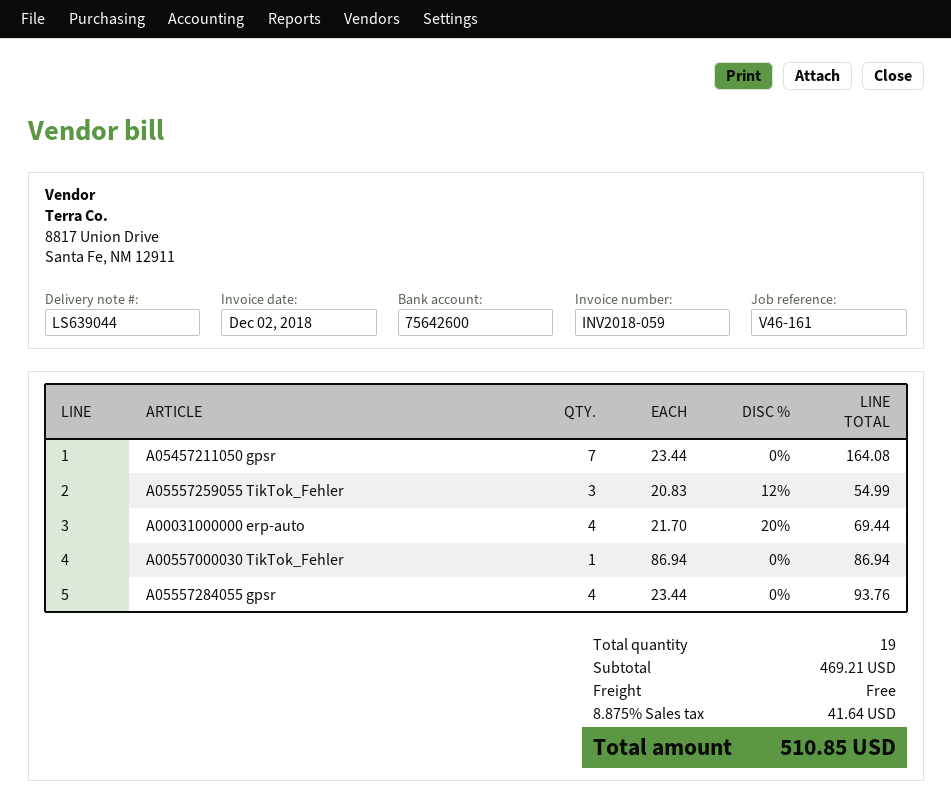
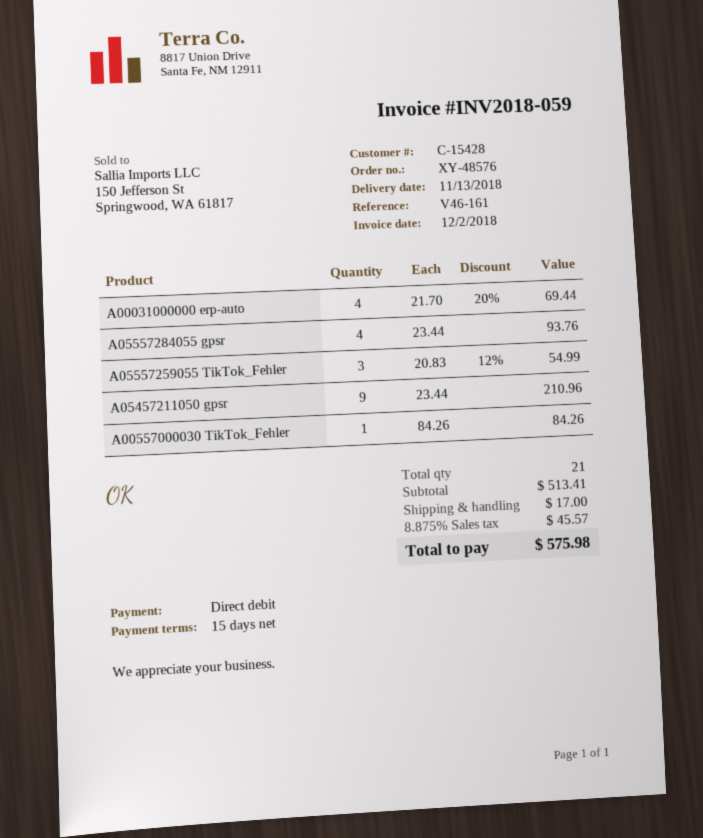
A05457211050 gpsr: 7 x 23.44 = 164.08 -> 9 x 23.44 = 210.96
A00557000030 TikTok_Fehler: 1 x 86.94 = 86.94 -> 1 x 84.26 = 84.26
total quantity: 19 -> 21
subtotal: 469.21 -> 513.41
shipping: 0.00 -> 17.00
tax: 8.875% = 41.64 -> 8.875% = 45.57
total: 510.85 -> 575.98

